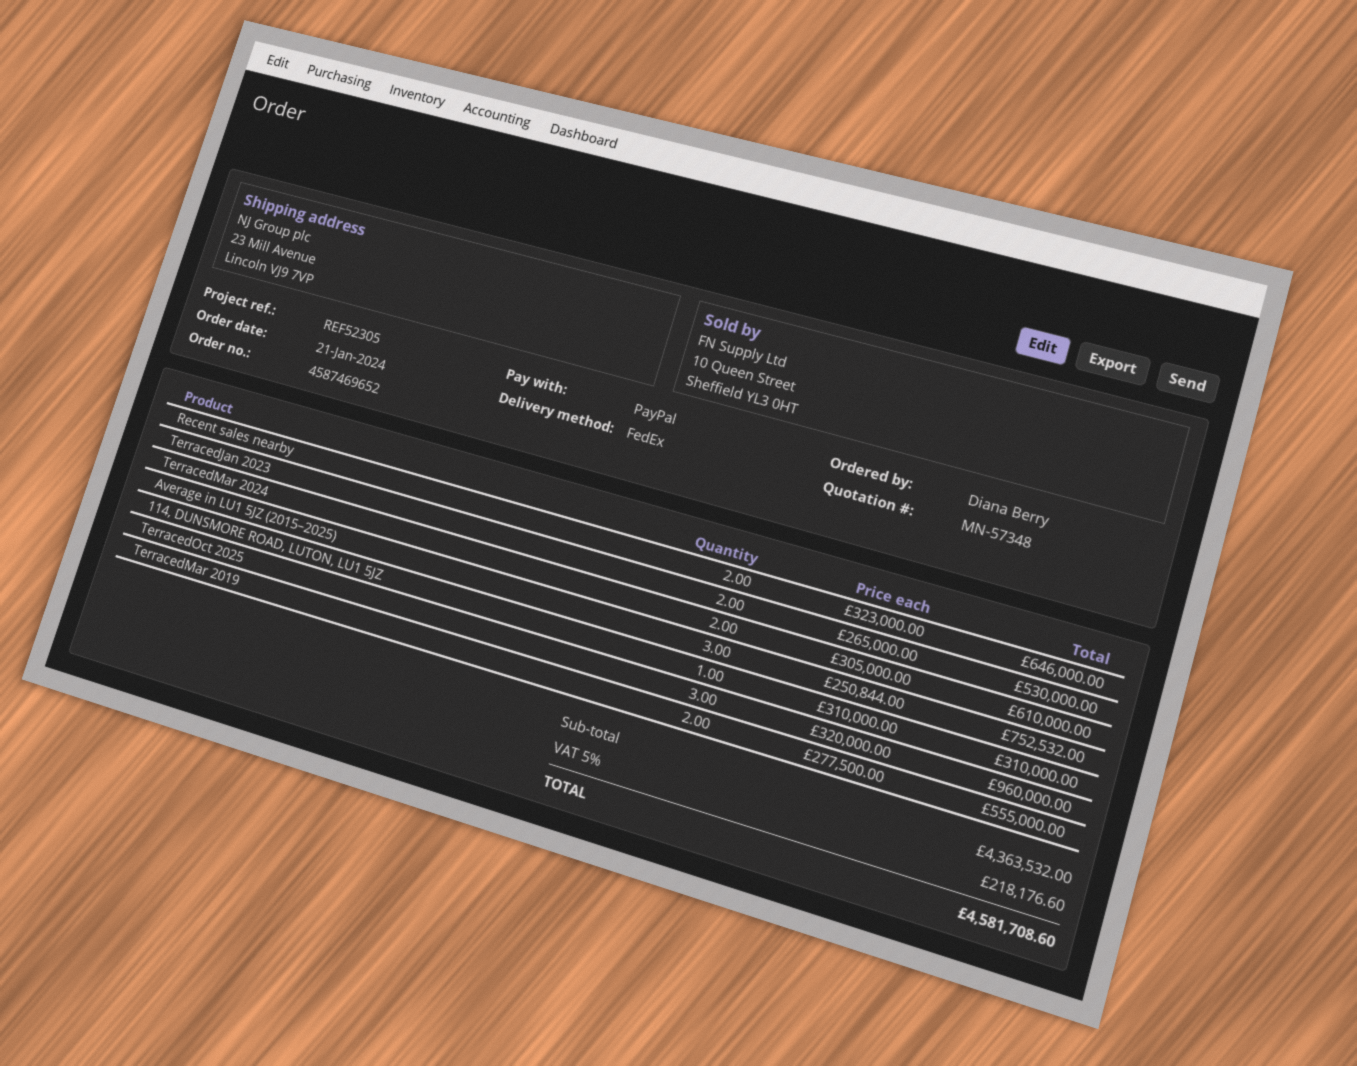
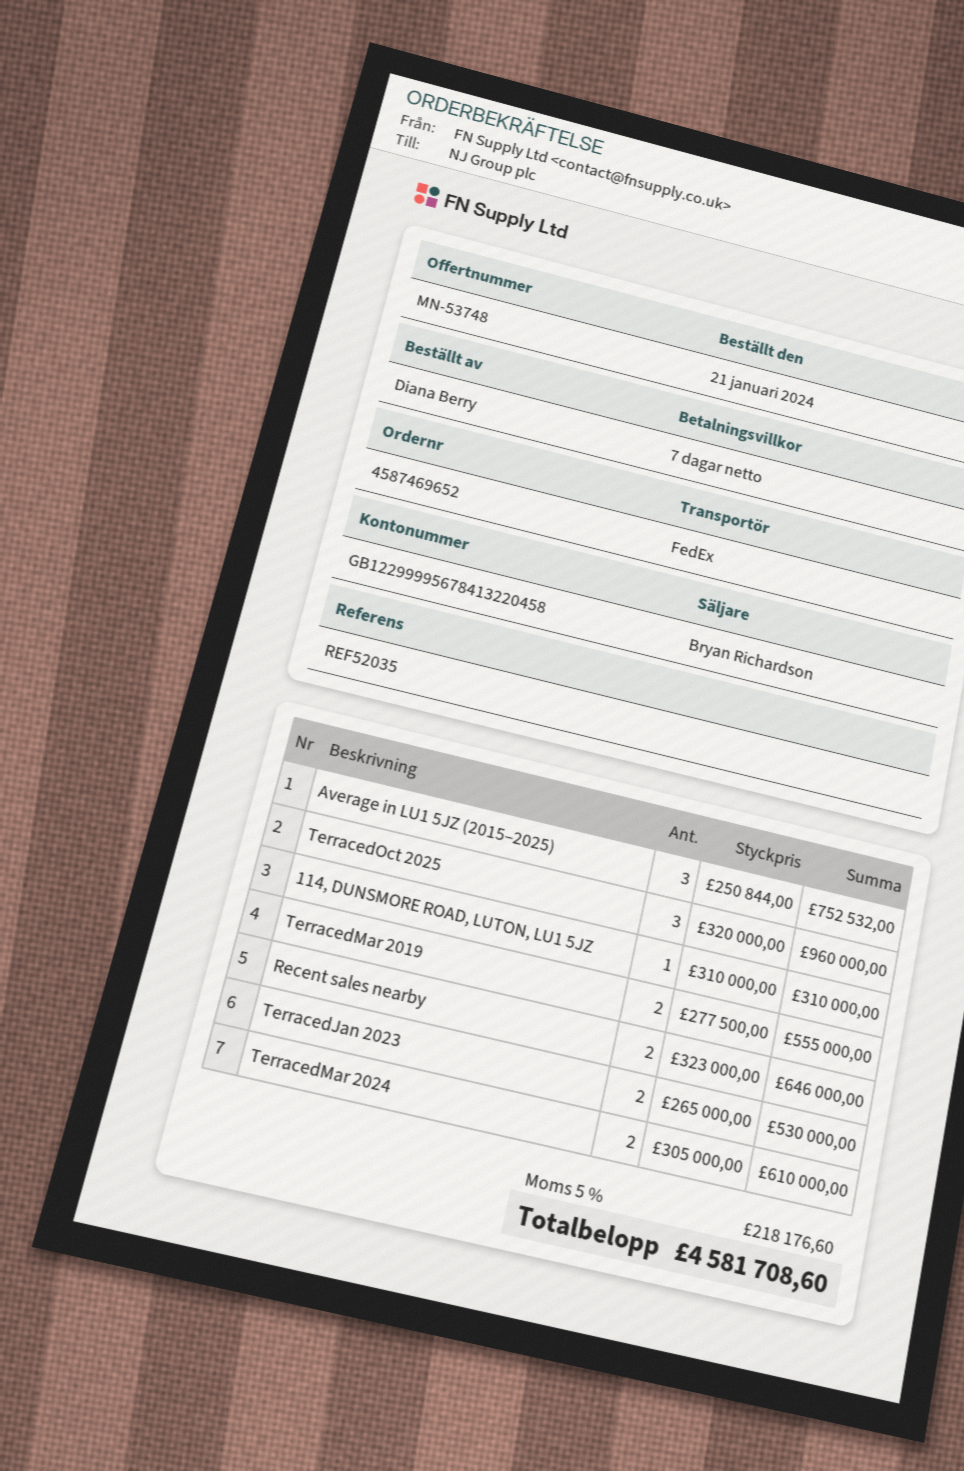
quote number: MN-57348 -> MN-53748
reference: REF52305 -> REF52035

